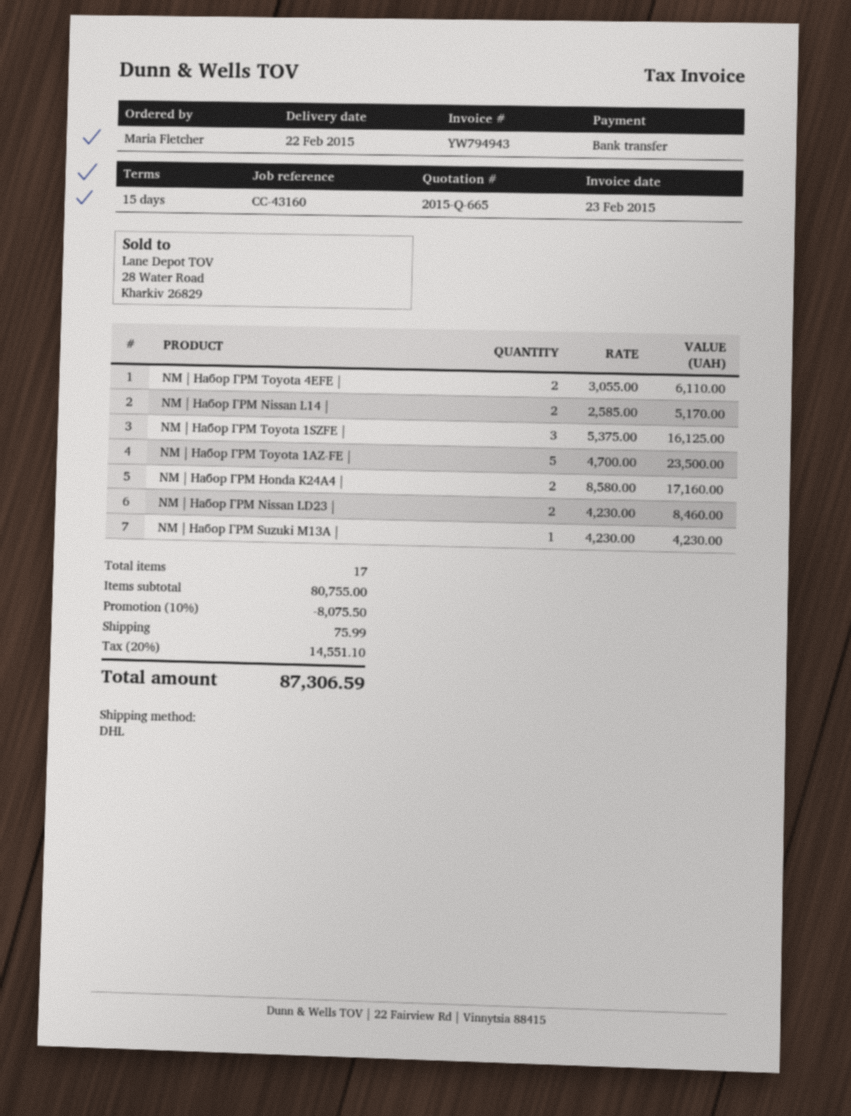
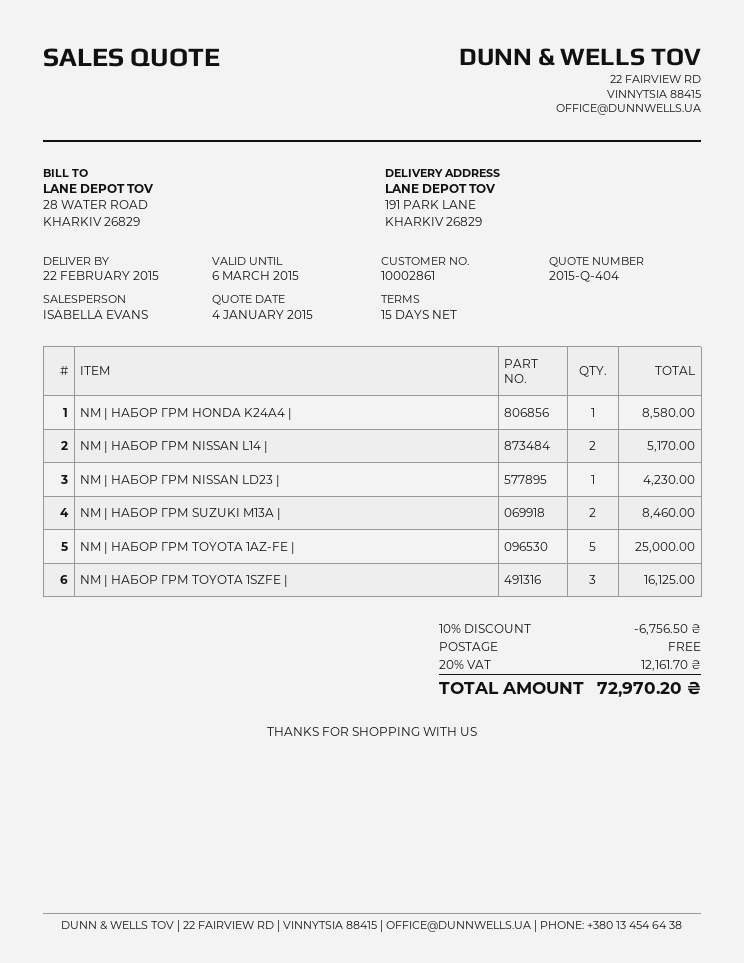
quote number: 2015-Q-665 -> 2015-Q-404
NM | Набор ГРМ Toyota 4EFE |: 2 for 6110.00 -> none
NM | Набор ГРМ Toyota 1AZ-FE |: 5 for 23500.00 -> 5 for 25000.00
NM | Набор ГРМ Honda K24A4 |: 2 for 17160.00 -> 1 for 8580.00
NM | Набор ГРМ Nissan LD23 |: 2 for 8460.00 -> 1 for 4230.00
NM | Набор ГРМ Suzuki M13A |: 1 for 4230.00 -> 2 for 8460.00
discount: 10% = 8075.50 -> 10% = 6756.50
shipping: 75.99 -> 0.00
tax: 20% = 14551.10 -> 20% = 12161.70
total: 87306.59 -> 72970.20

